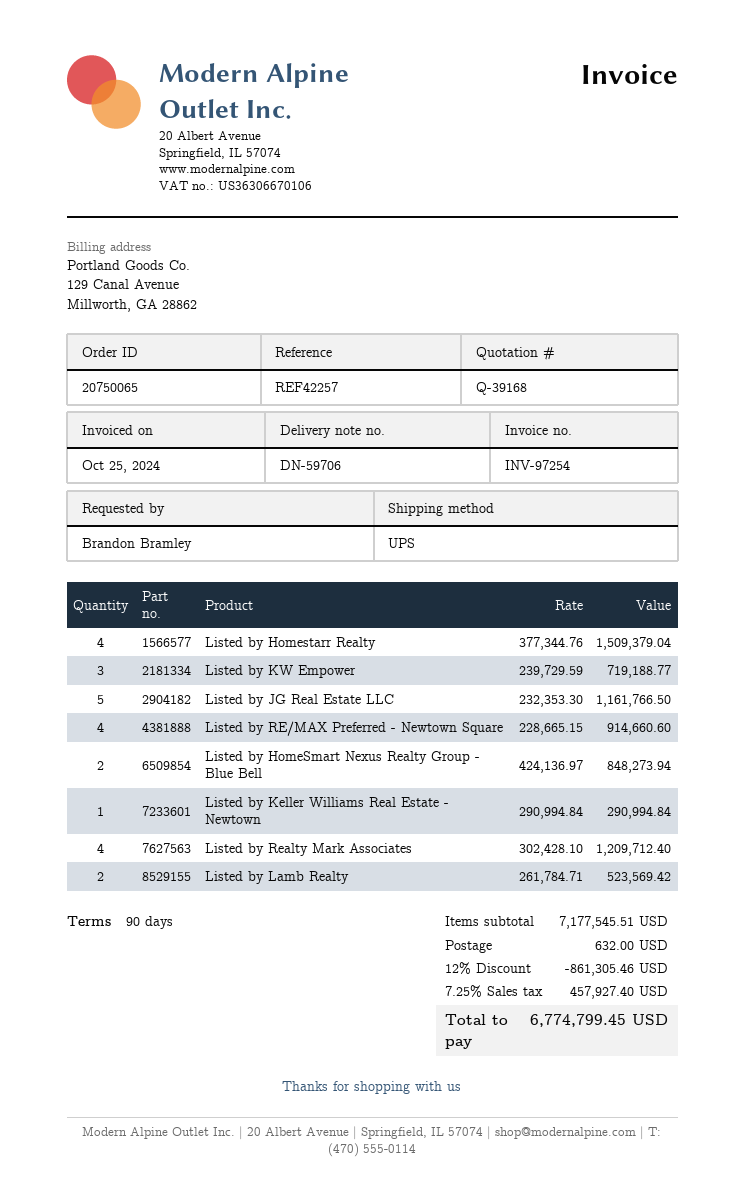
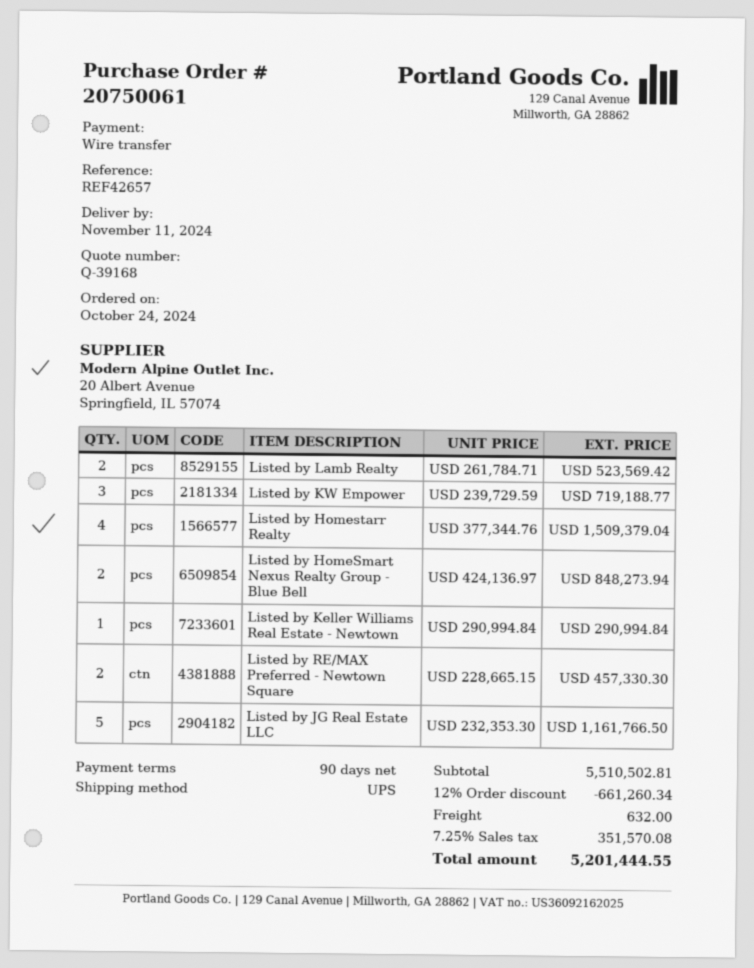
order number: 20750065 -> 20750061
reference: REF42257 -> REF42657
Listed by RE/MAX Preferred - Newtown Square: 4 x 228665.15 = 914660.60 -> 2 x 228665.15 = 457330.30
Listed by Realty Mark Associates: 4 x 302428.10 = 1209712.40 -> none
subtotal: 7177545.51 -> 5510502.81
discount: 12% = 861305.46 -> 12% = 661260.34
tax: 7.25% = 457927.40 -> 7.25% = 351570.08
total: 6774799.45 -> 5201444.55

